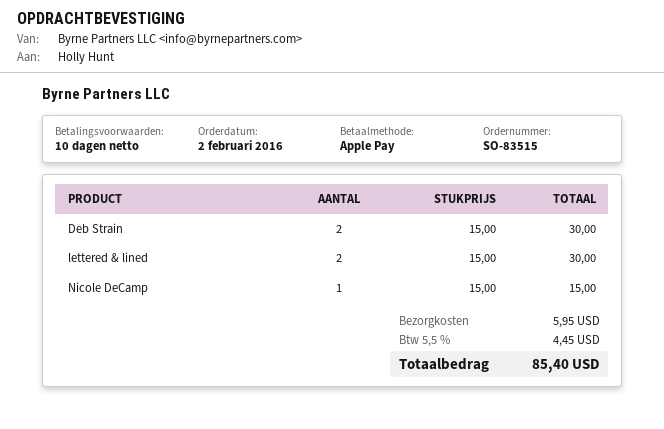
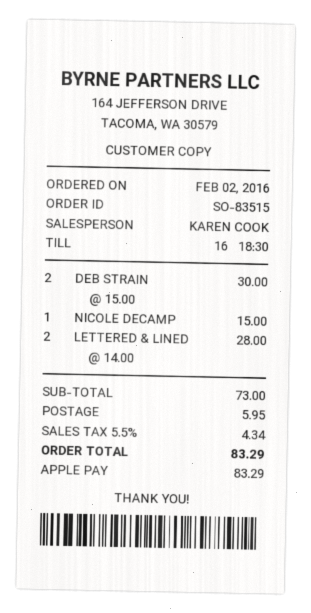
lettered & lined: 2 x 15.00 = 30.00 -> 2 x 14.00 = 28.00
tax: 5.5% = 4.45 -> 5.5% = 4.34
total: 85.40 -> 83.29

